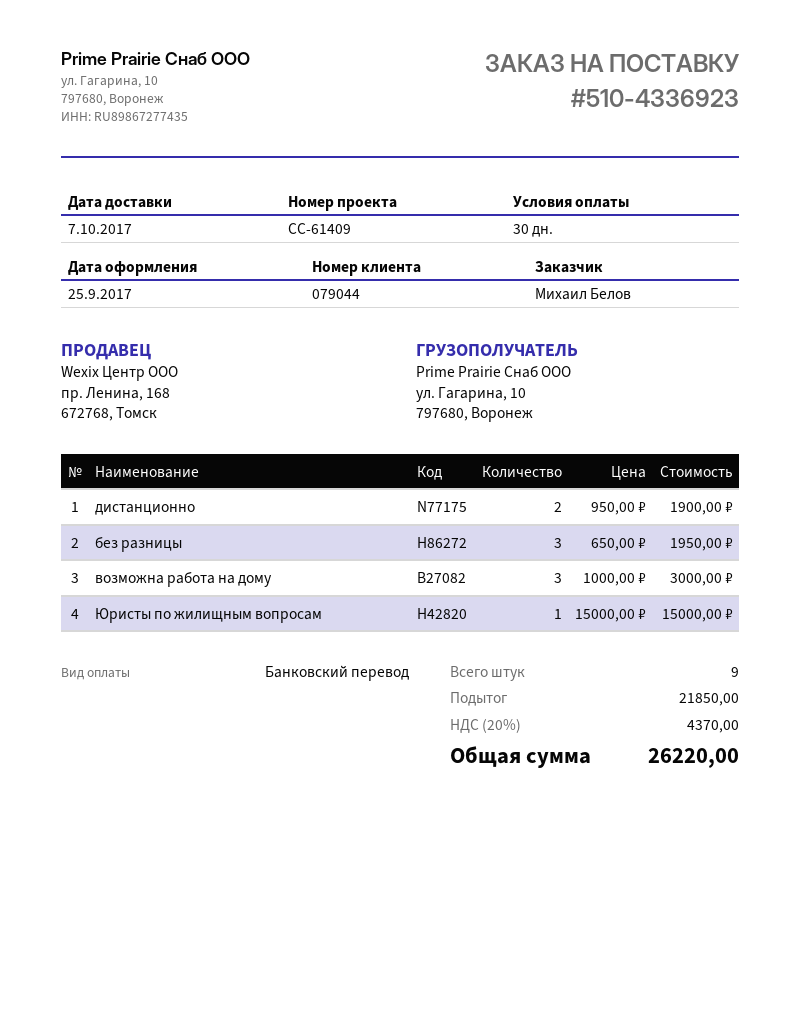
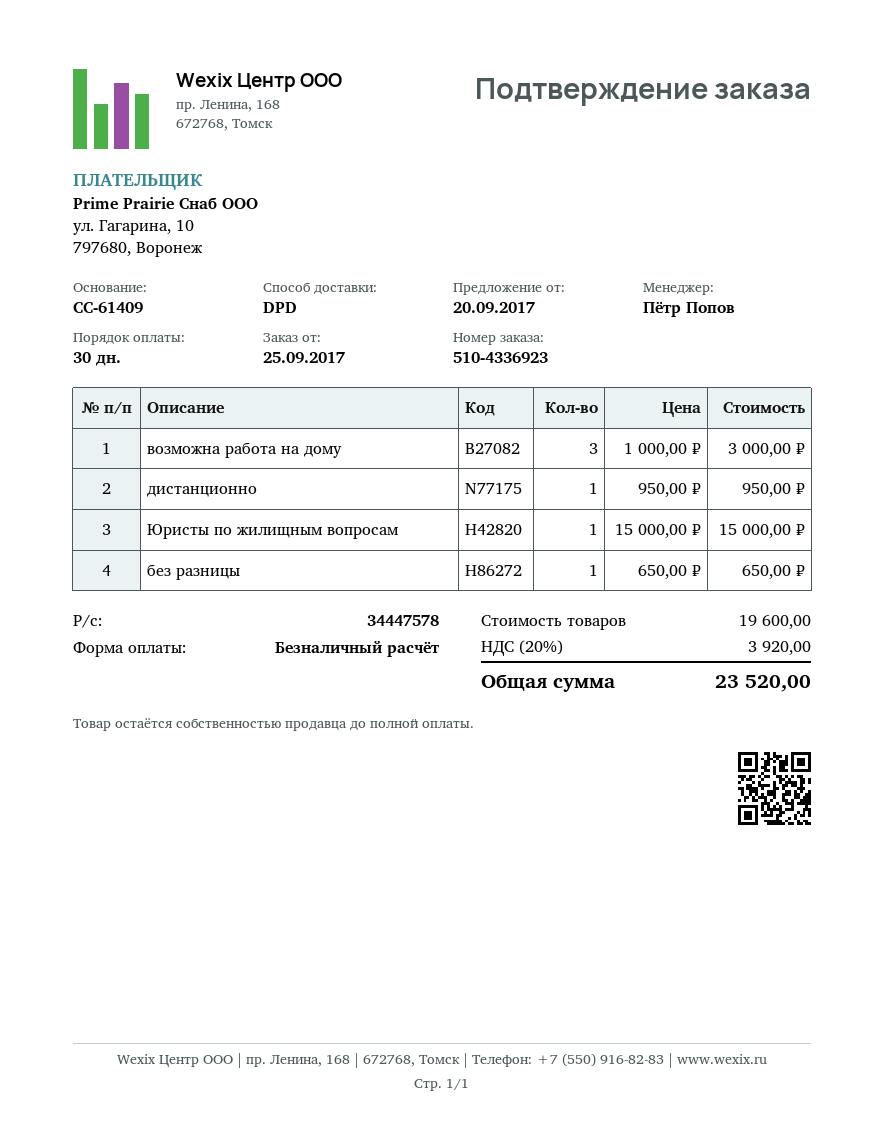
дистанционно: 2 x 950.00 = 1900.00 -> 1 x 950.00 = 950.00
без разницы: 3 x 650.00 = 1950.00 -> 1 x 650.00 = 650.00
subtotal: 21850.00 -> 19600.00
tax: 20% = 4370.00 -> 20% = 3920.00
total: 26220.00 -> 23520.00

